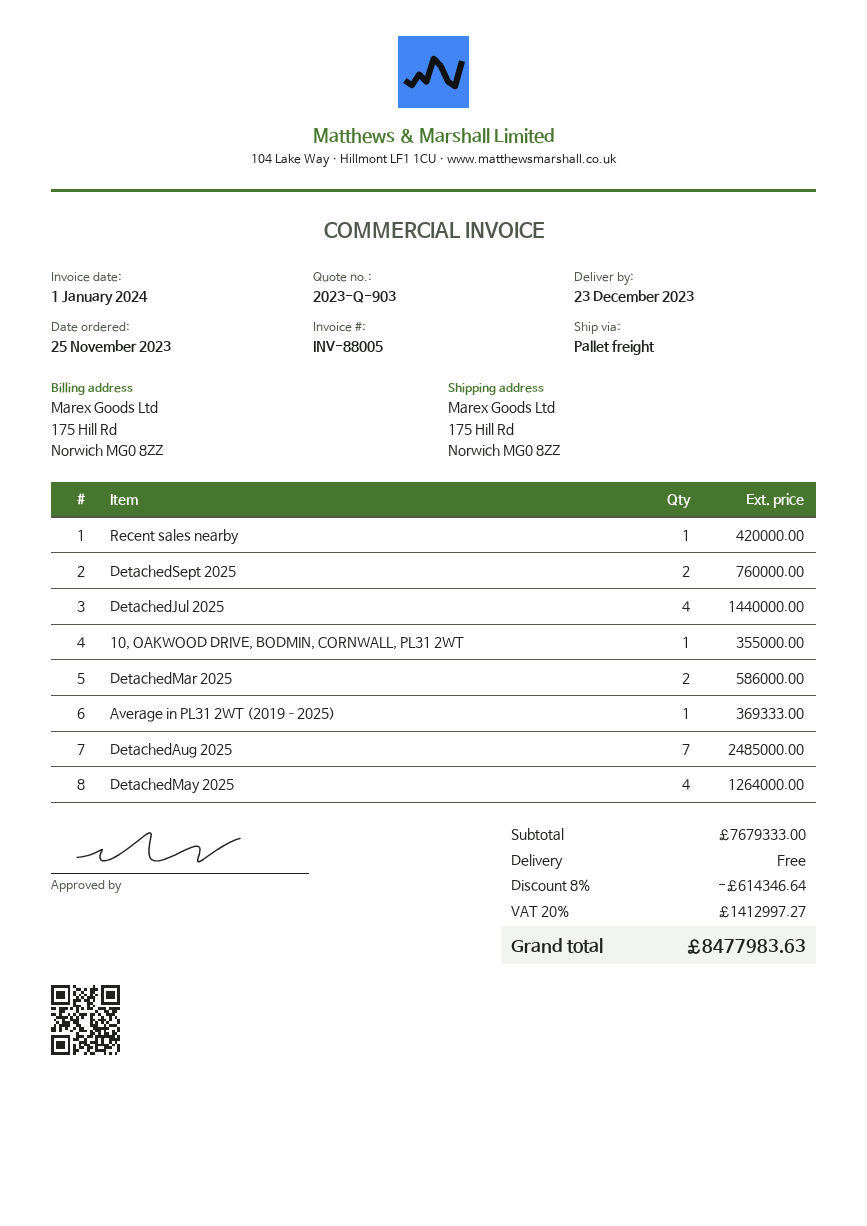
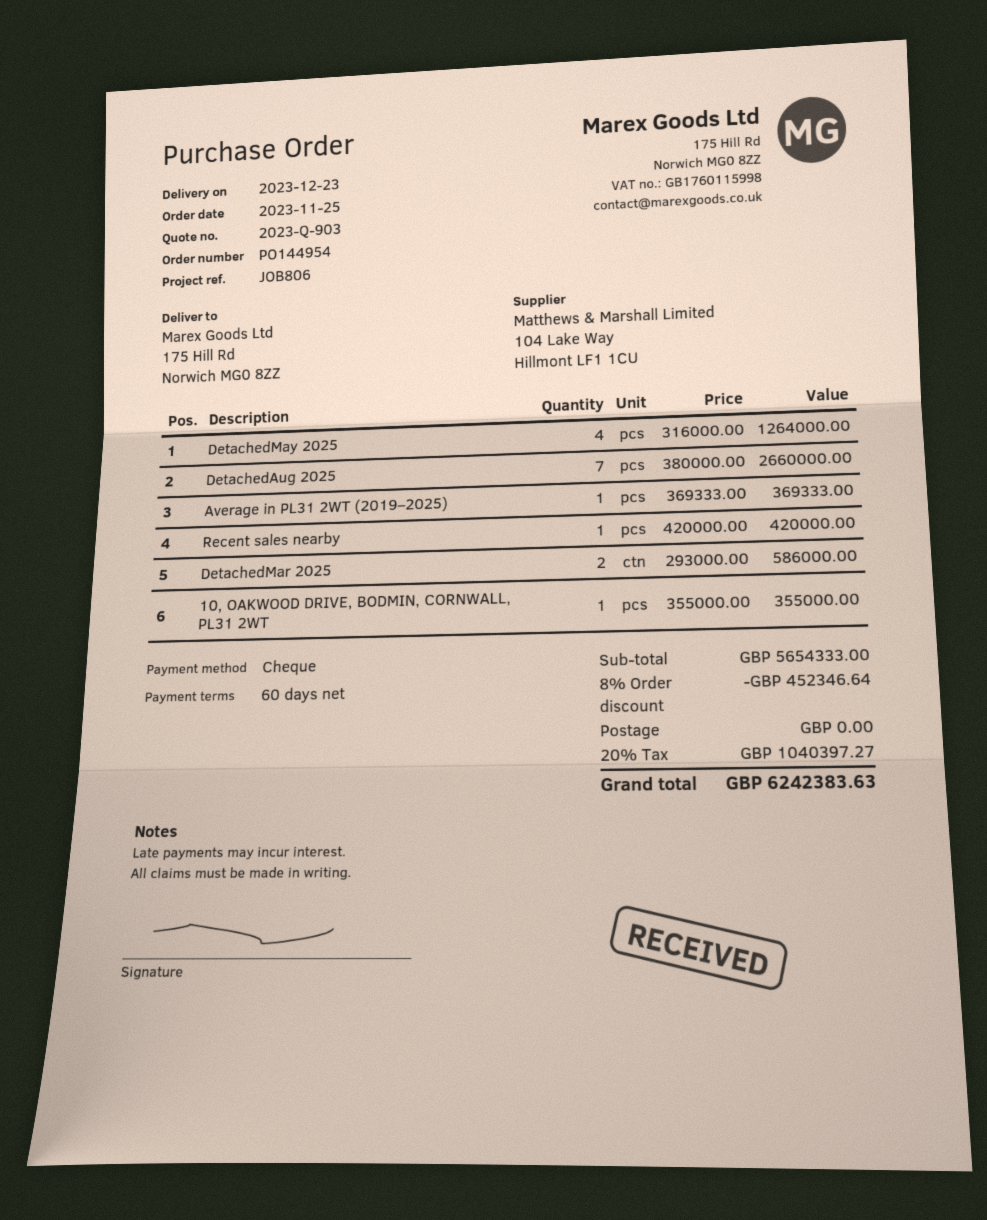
DetachedSept 2025: 2 for 760000.00 -> none
DetachedJul 2025: 4 for 1440000.00 -> none
DetachedAug 2025: 7 for 2485000.00 -> 7 for 2660000.00
subtotal: 7679333.00 -> 5654333.00
discount: 8% = 614346.64 -> 8% = 452346.64
tax: 20% = 1412997.27 -> 20% = 1040397.27
total: 8477983.63 -> 6242383.63

